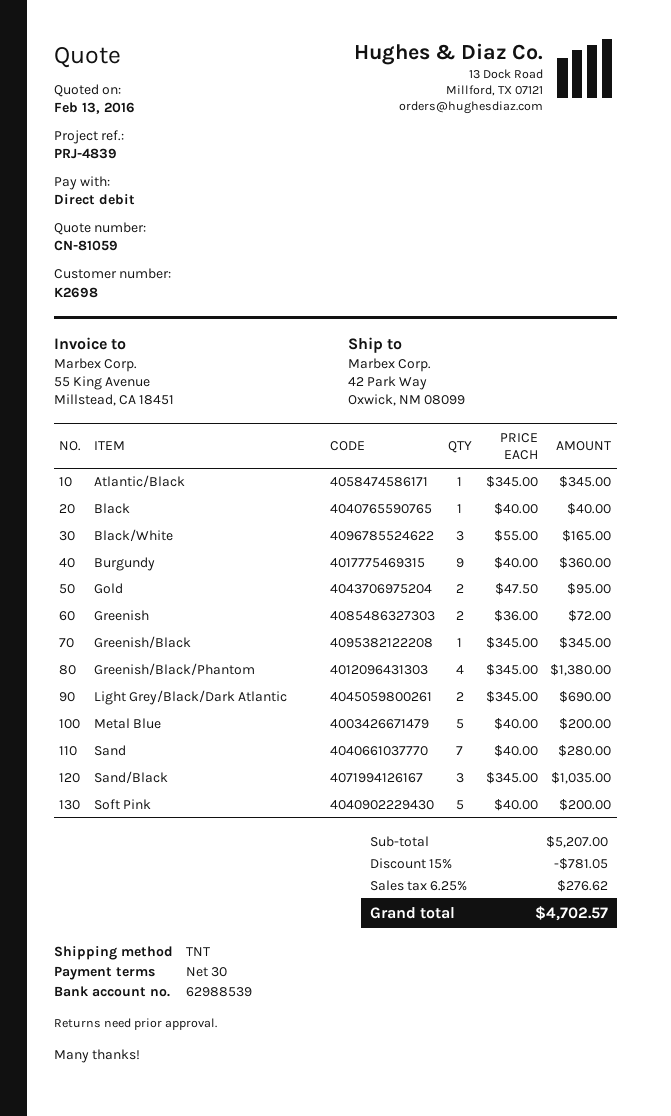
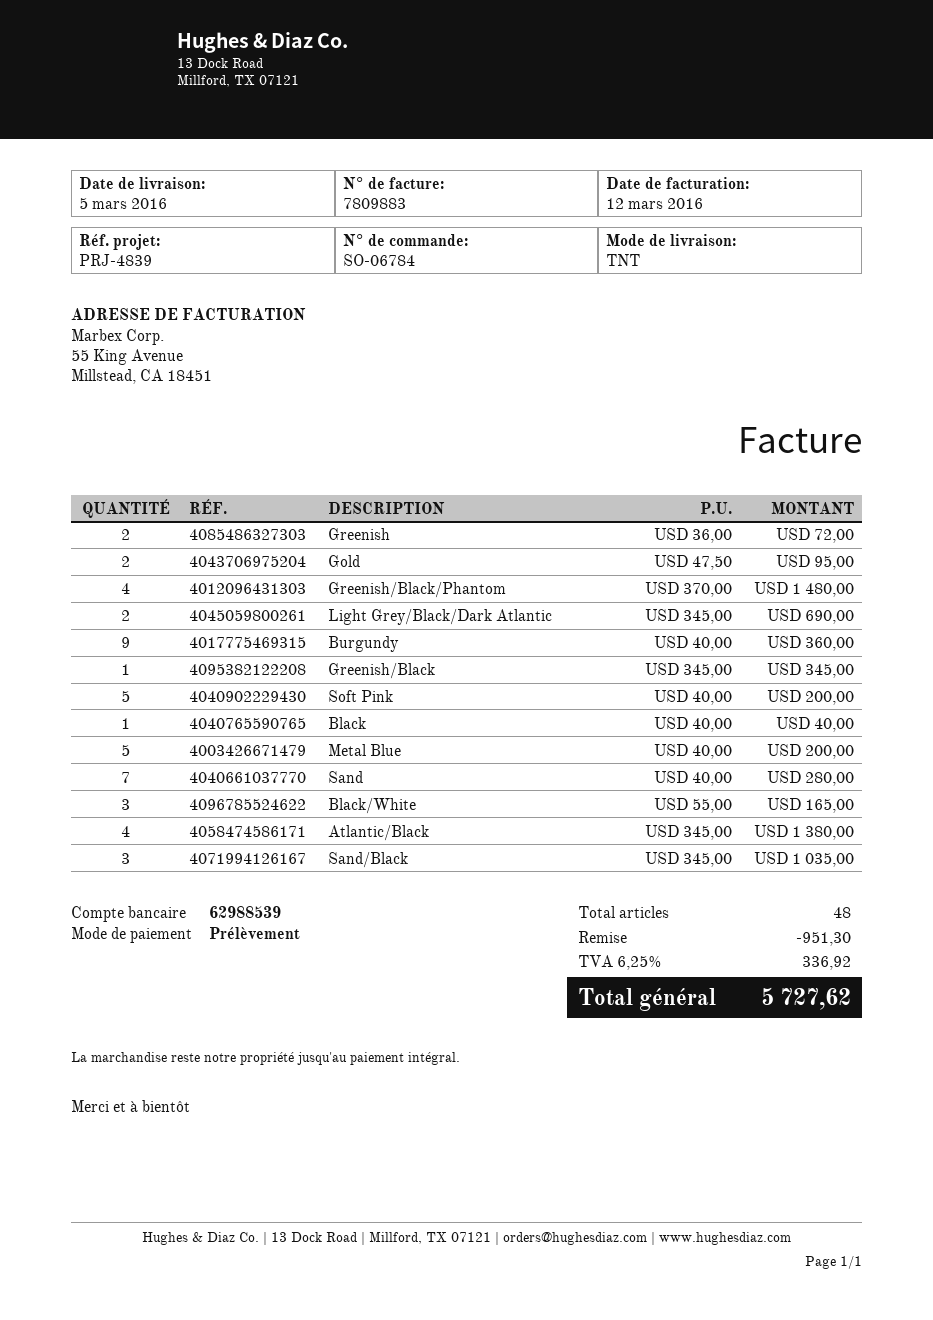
Atlantic/Black: 1 x 345.00 = 345.00 -> 4 x 345.00 = 1380.00
Greenish/Black/Phantom: 4 x 345.00 = 1380.00 -> 4 x 370.00 = 1480.00
discount: 781.05 -> 951.30
tax: 6.25% = 276.62 -> 6.25% = 336.92
total: 4702.57 -> 5727.62

